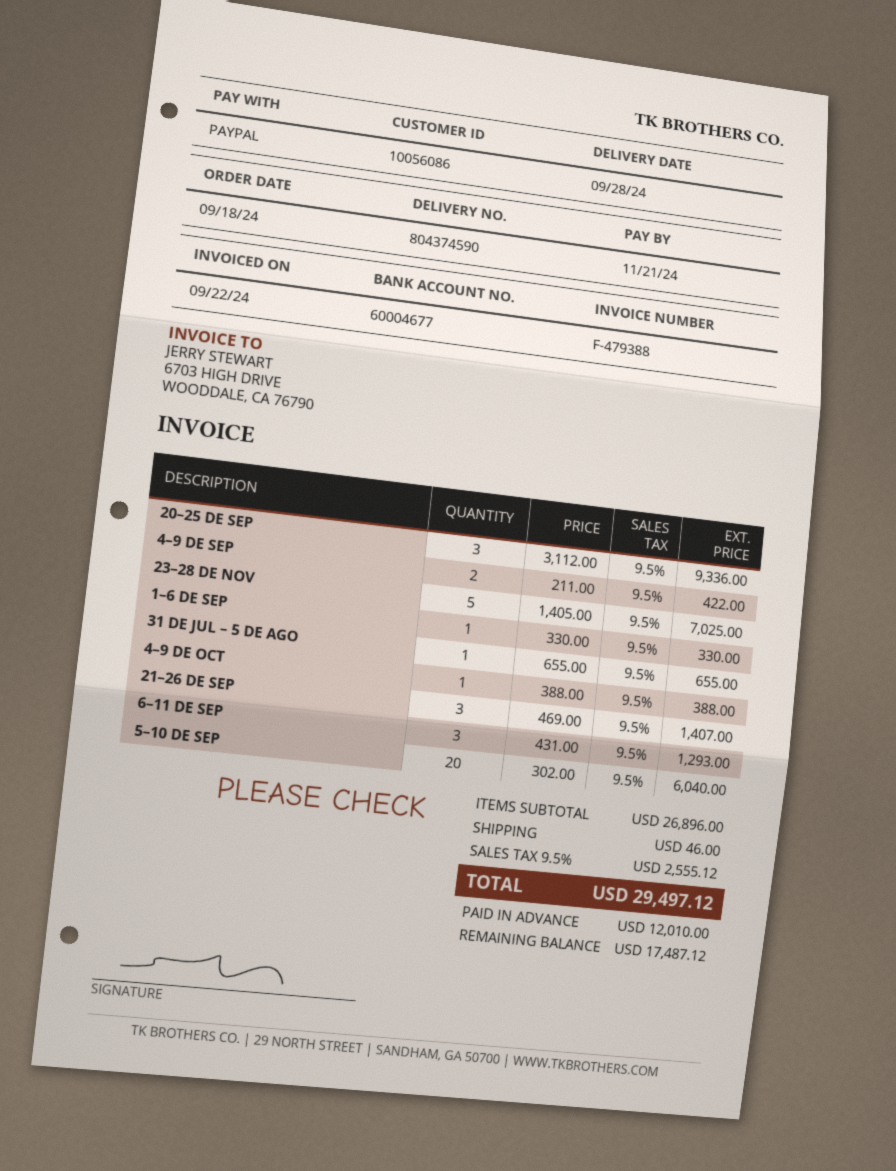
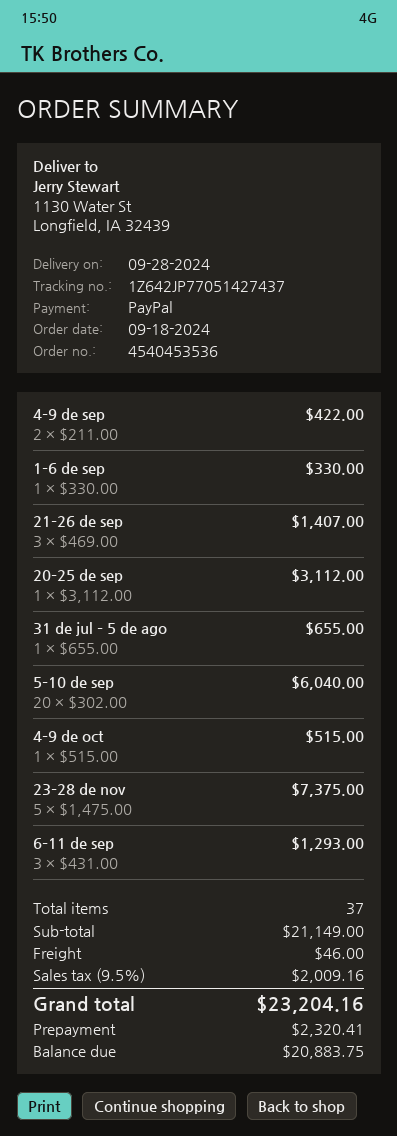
20–25 DE SEP: 3 x 3112.00 = 9336.00 -> 1 x 3112.00 = 3112.00
23–28 DE NOV: 5 x 1405.00 = 7025.00 -> 5 x 1475.00 = 7375.00
4–9 DE OCT: 1 x 388.00 = 388.00 -> 1 x 515.00 = 515.00
subtotal: 26896.00 -> 21149.00
tax: 9.5% = 2555.12 -> 9.5% = 2009.16
total: 29497.12 -> 23204.16
deposit: 12010.00 -> 2320.41
balance: 17487.12 -> 20883.75

